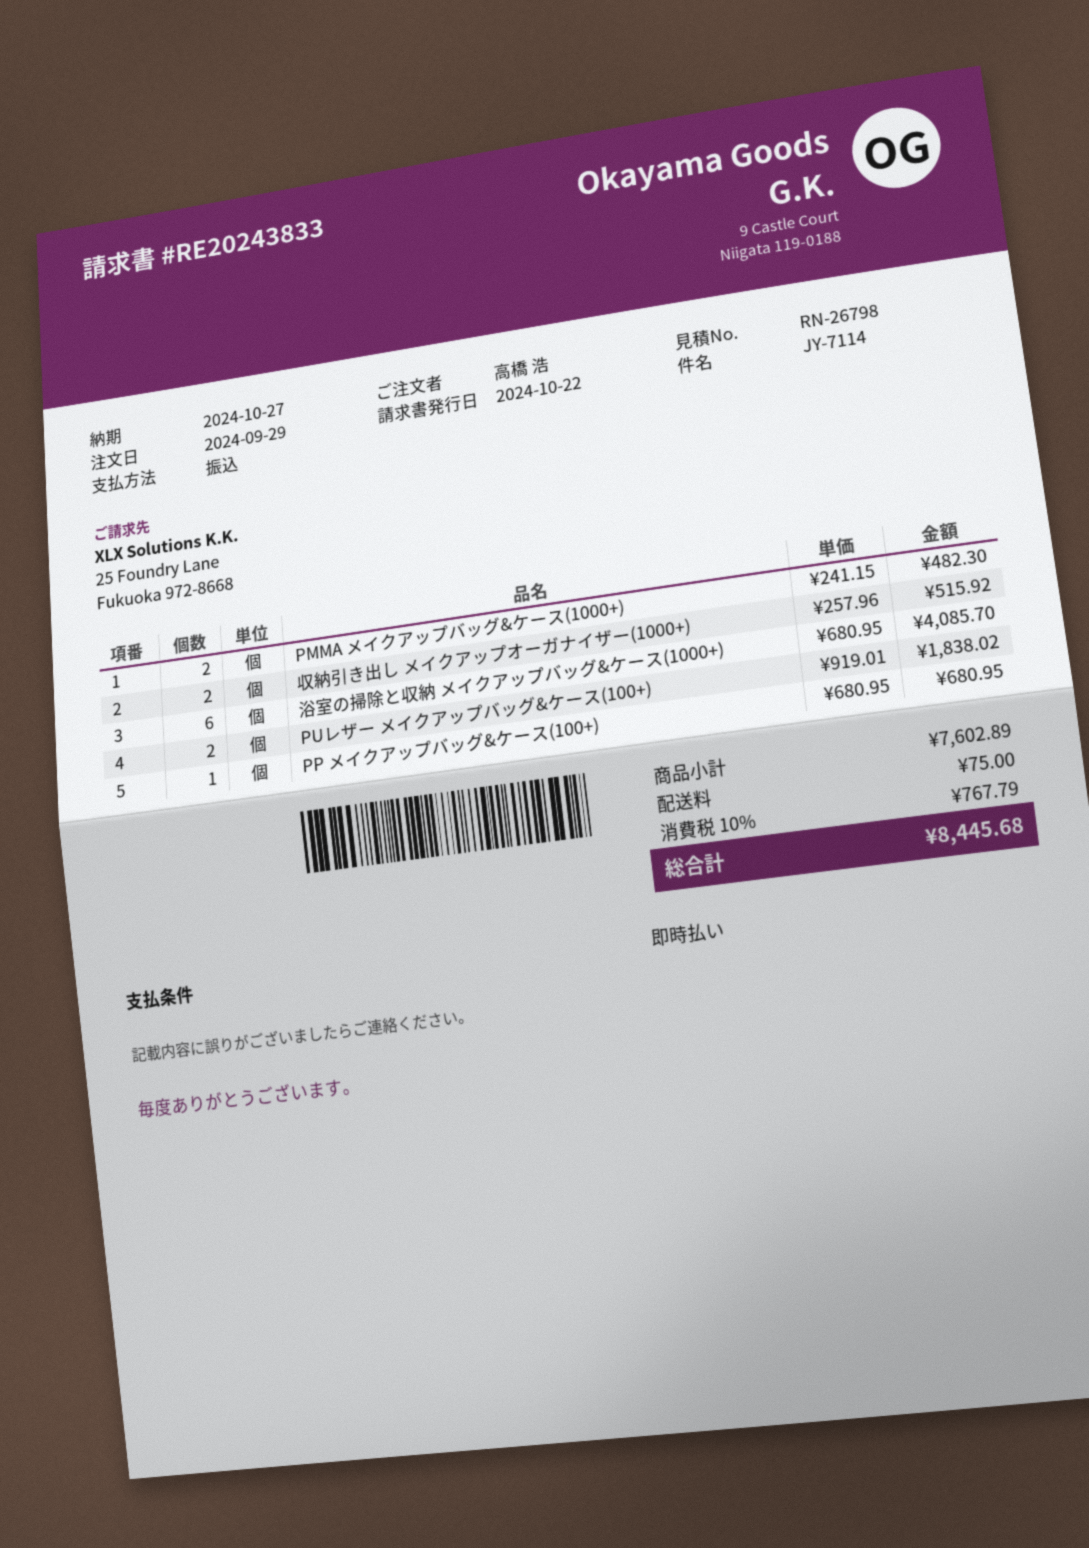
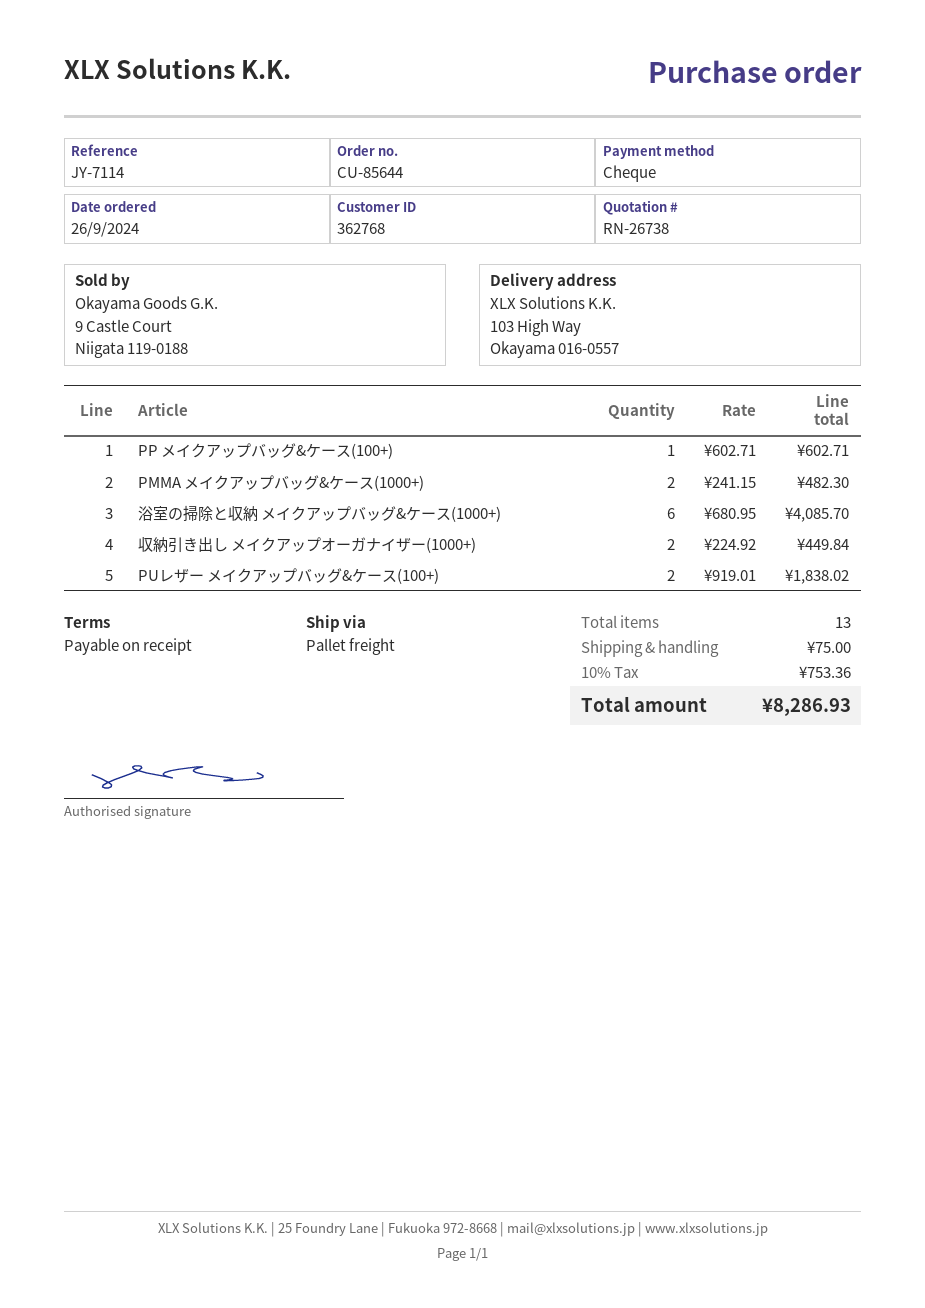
quote number: RN-26798 -> RN-26738
order date: 2024-09-29 -> 2024-09-26
payment method: bank transfer -> cheque
収納引き出し メイクアップオーガナイザー(1000+): 2 x 257.96 = 515.92 -> 2 x 224.92 = 449.84
PP メイクアップバッグ&ケース(100+): 1 x 680.95 = 680.95 -> 1 x 602.71 = 602.71
tax: 10% = 767.79 -> 10% = 753.36
total: 8445.68 -> 8286.93

